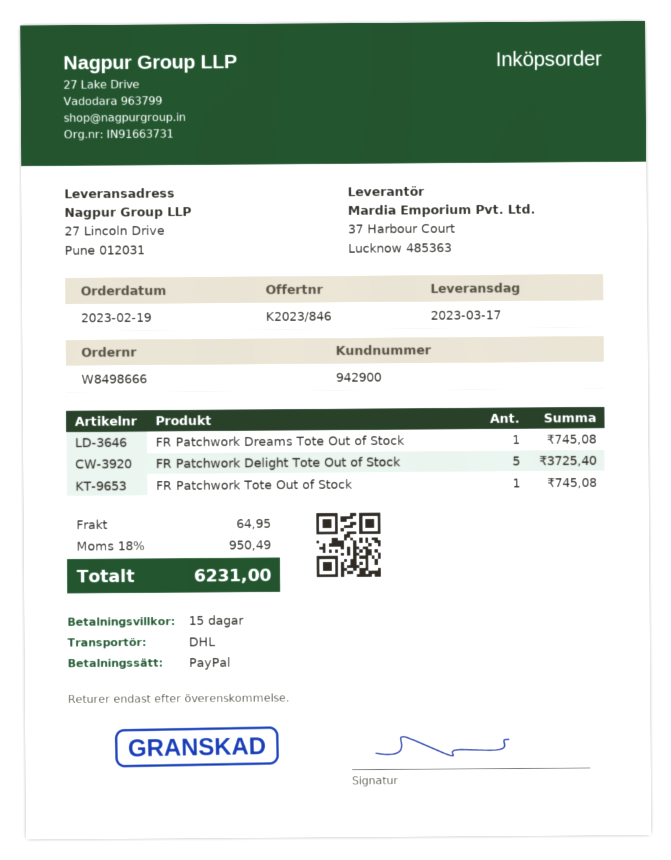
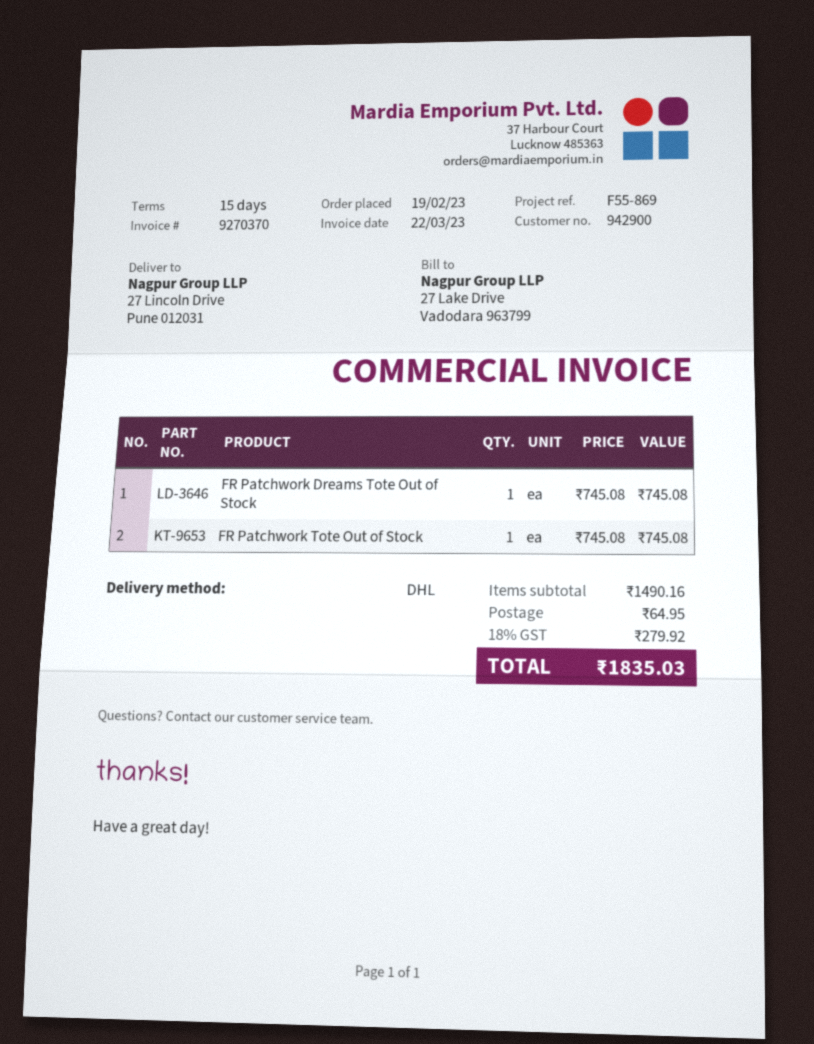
FR Patchwork Delight Tote Out of Stock: 5 for 3725.40 -> none
tax: 18% = 950.49 -> 18% = 279.92
total: 6231.00 -> 1835.03

